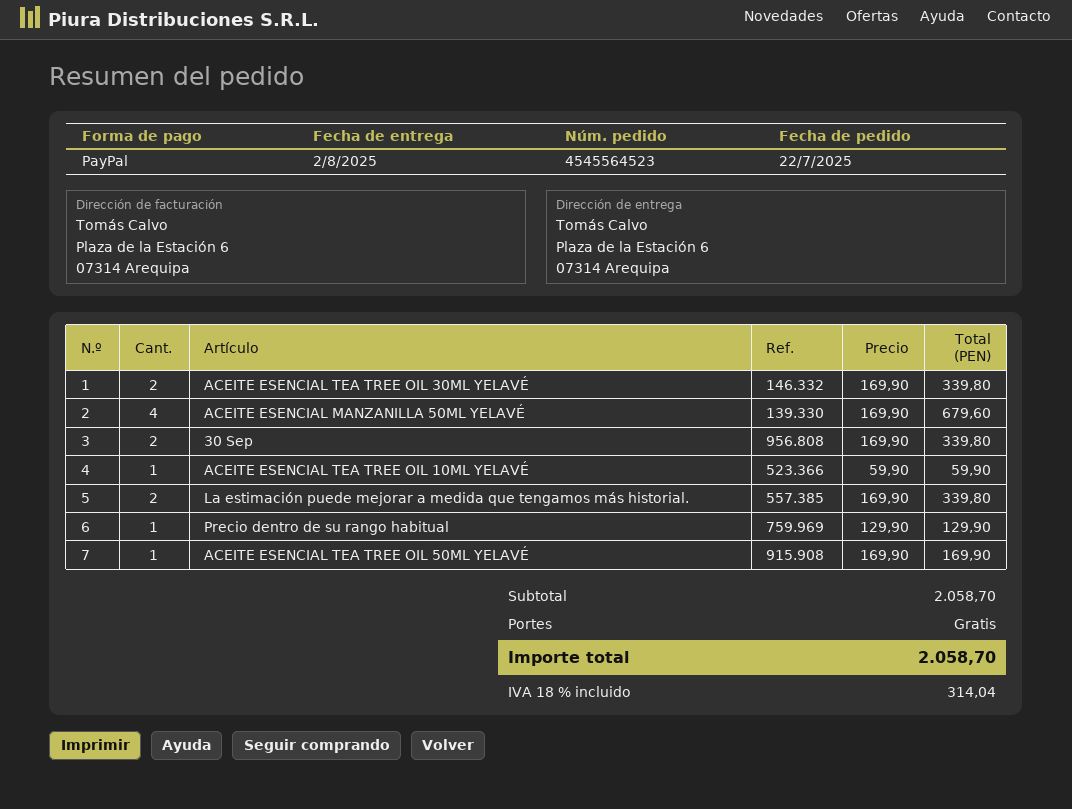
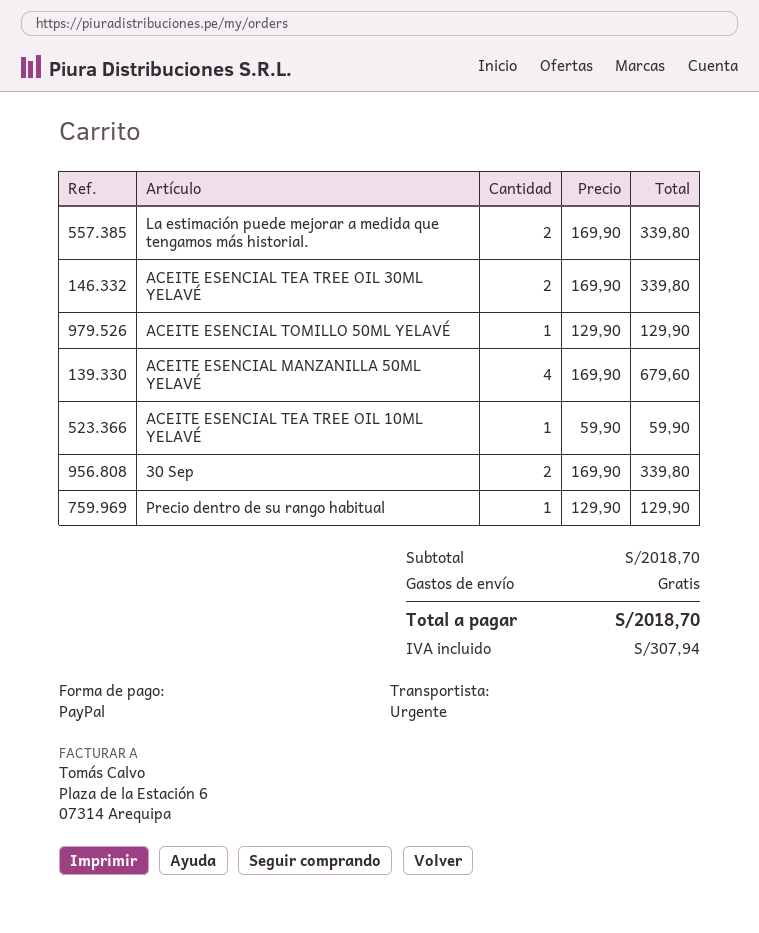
ACEITE ESENCIAL TEA TREE OIL 50ML YELAVÉ: 1 x 169.90 = 169.90 -> none
ACEITE ESENCIAL TOMILLO 50ML YELAVÉ: none -> 1 x 129.90 = 129.90
subtotal: 2058.70 -> 2018.70
tax: 314.04 -> 307.94
total: 2058.70 -> 2018.70

